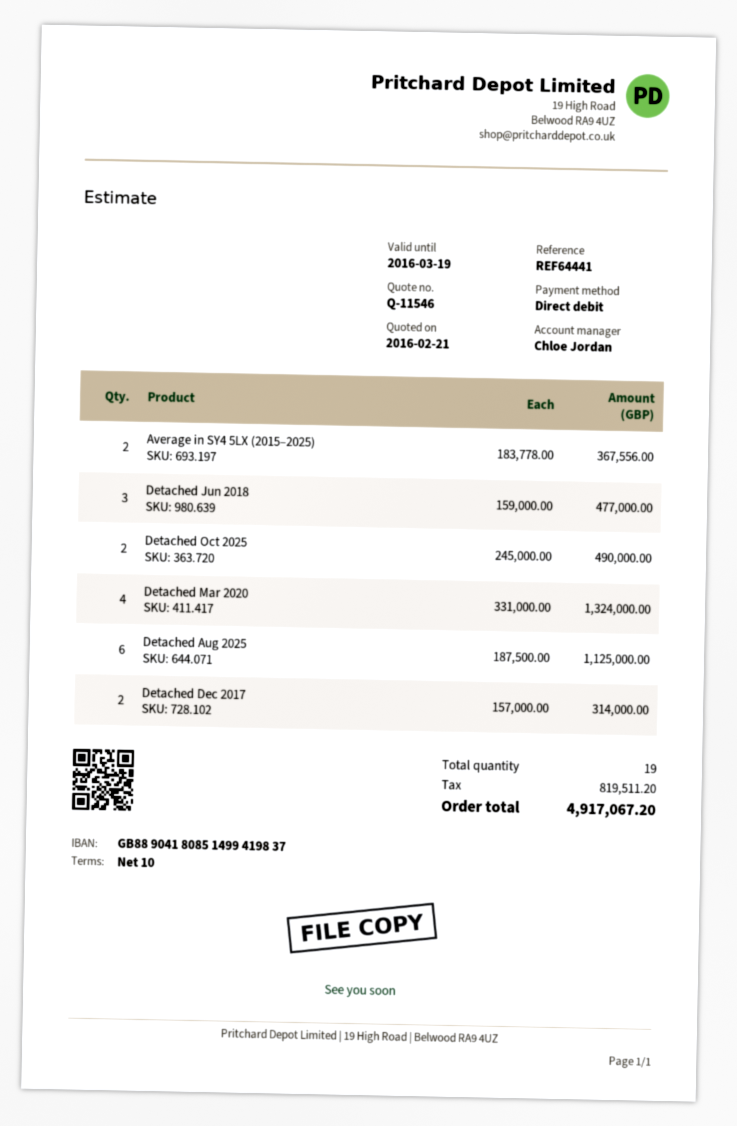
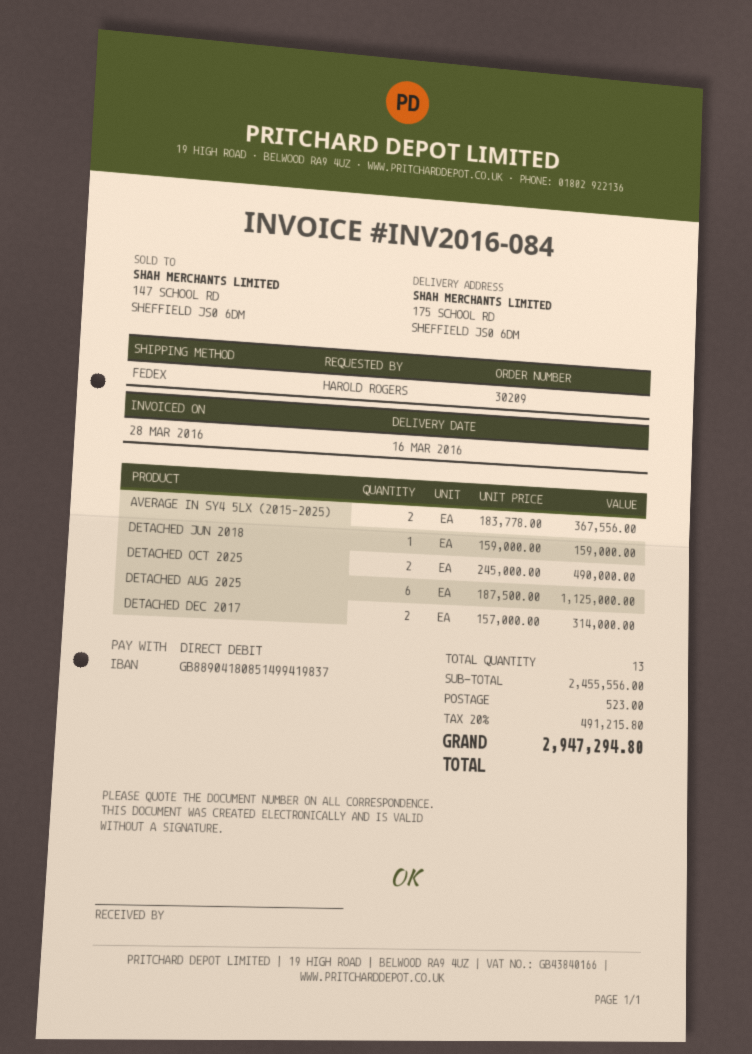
Detached Jun 2018: 3 x 159000.00 = 477000.00 -> 1 x 159000.00 = 159000.00
Detached Mar 2020: 4 x 331000.00 = 1324000.00 -> none
total quantity: 19 -> 13
shipping: none -> 523.00
tax: 819511.20 -> 491215.80
total: 4917067.20 -> 2947294.80

